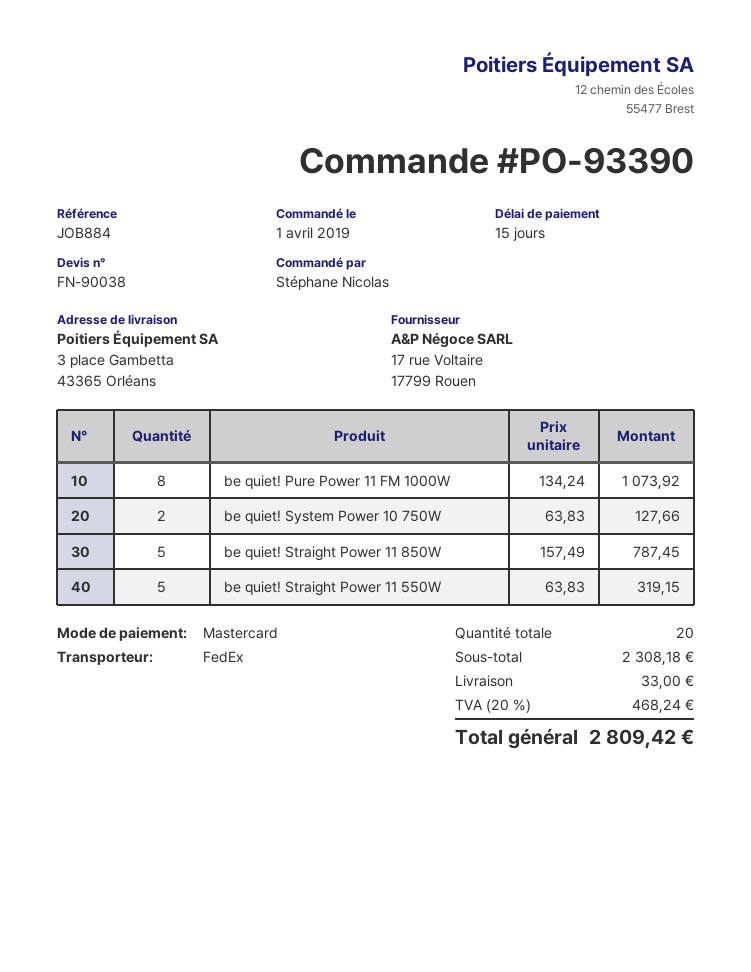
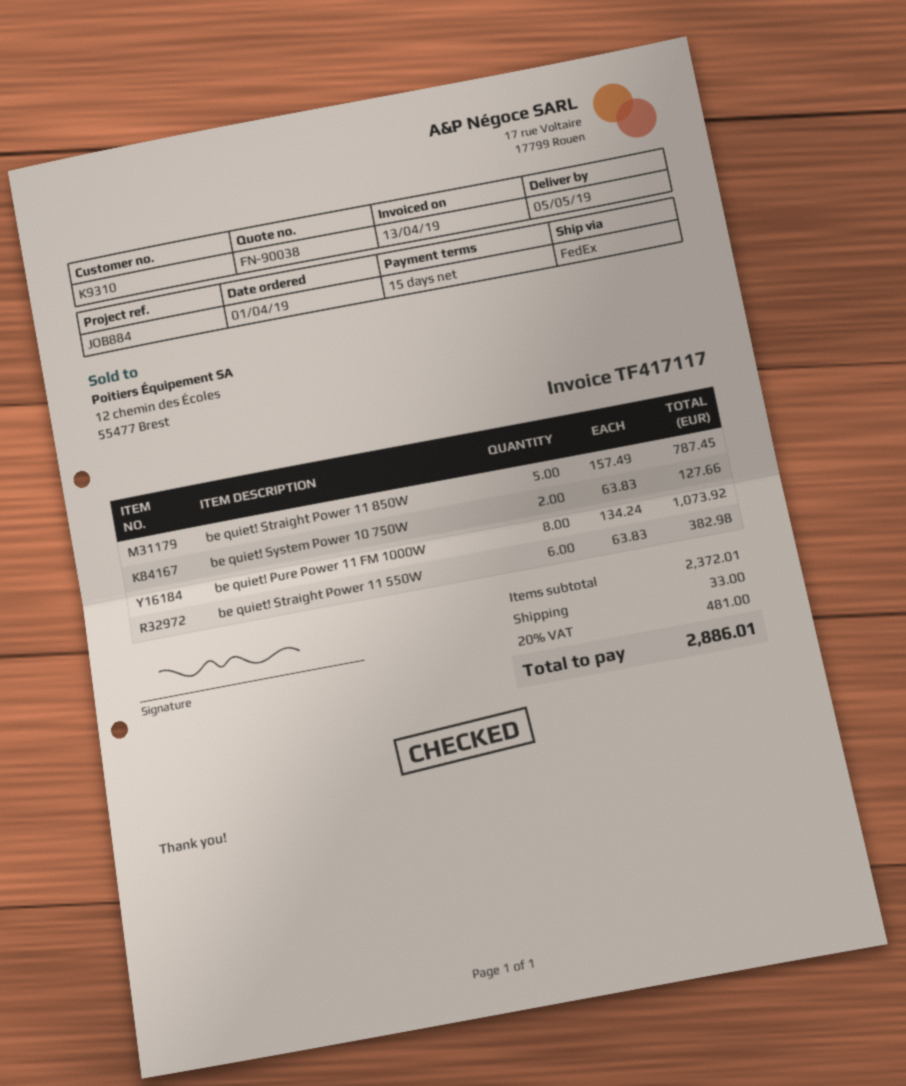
be quiet! Straight Power 11 550W: 5 x 63.83 = 319.15 -> 6 x 63.83 = 382.98
subtotal: 2308.18 -> 2372.01
tax: 20% = 468.24 -> 20% = 481.00
total: 2809.42 -> 2886.01

